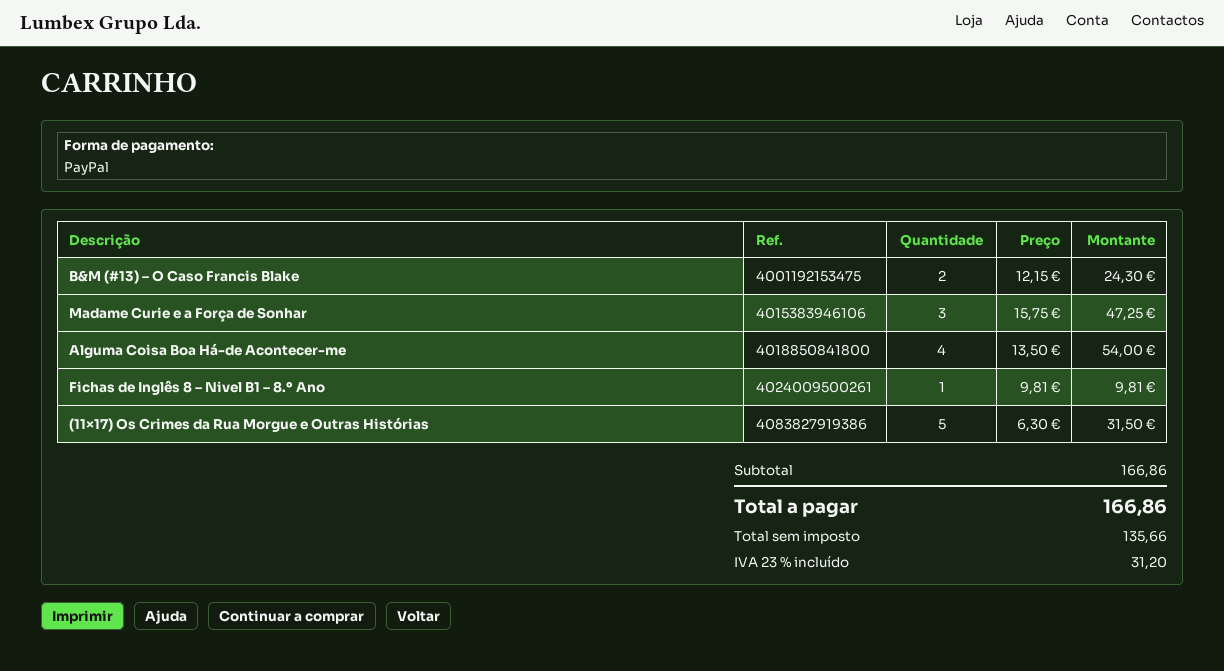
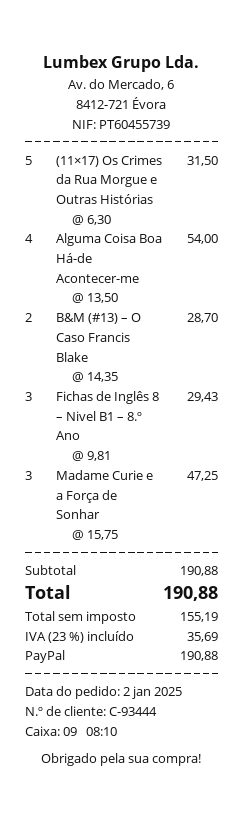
B&M (#13) – O Caso Francis Blake: 2 x 12.15 = 24.30 -> 2 x 14.35 = 28.70
Fichas de Inglês 8 – Nivel B1 – 8.º Ano: 1 x 9.81 = 9.81 -> 3 x 9.81 = 29.43
subtotal: 166.86 -> 190.88
net: 135.66 -> 155.19
tax: 23% = 31.20 -> 23% = 35.69
total: 166.86 -> 190.88

